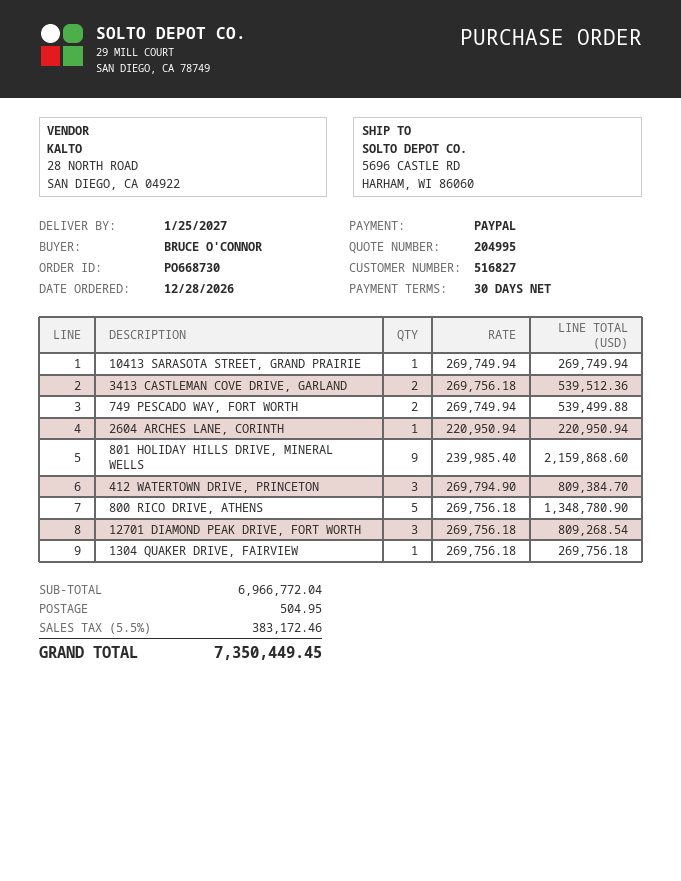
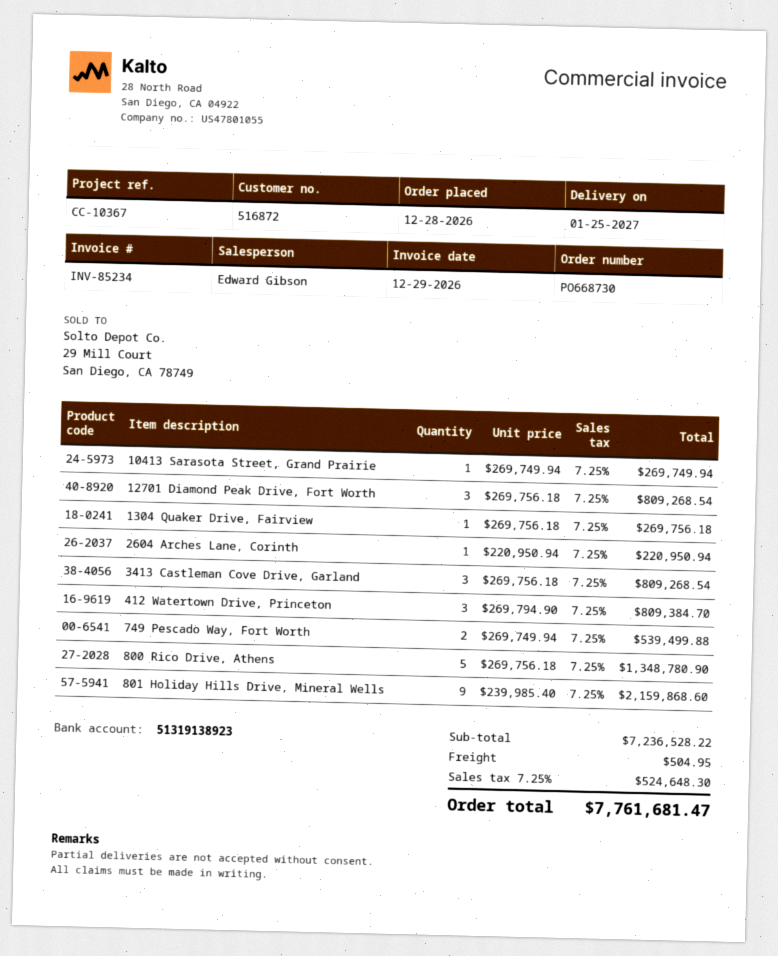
customer number: 516827 -> 516872
3413 CASTLEMAN COVE DRIVE, GARLAND: 2 x 269756.18 = 539512.36 -> 3 x 269756.18 = 809268.54
subtotal: 6966772.04 -> 7236528.22
tax: 5.5% = 383172.46 -> 7.25% = 524648.30
total: 7350449.45 -> 7761681.47

